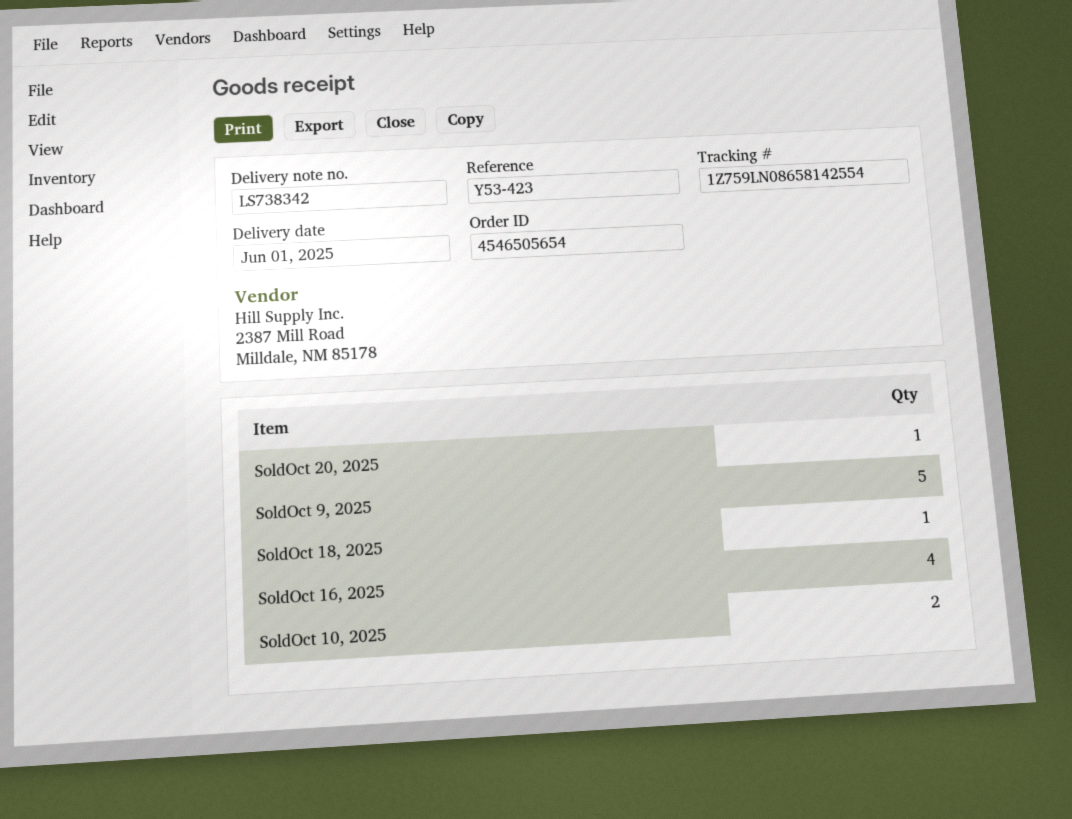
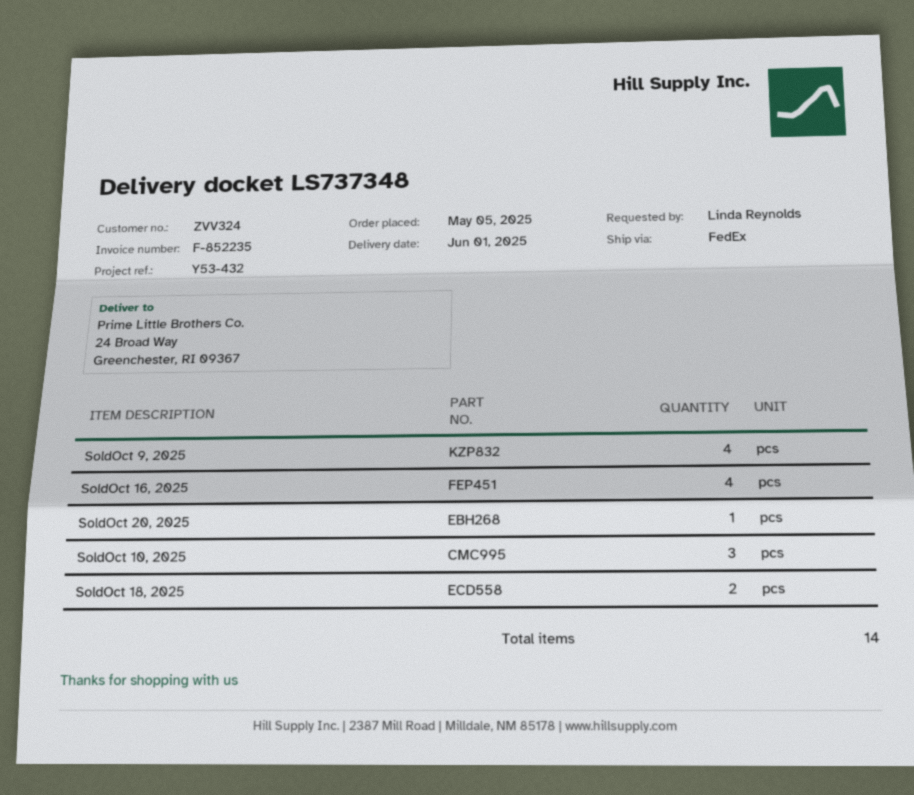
delivery note number: LS738342 -> LS737348
reference: Y53-423 -> Y53-432
SoldOct 9, 2025: 5 -> 4
SoldOct 18, 2025: 1 -> 2
SoldOct 10, 2025: 2 -> 3

